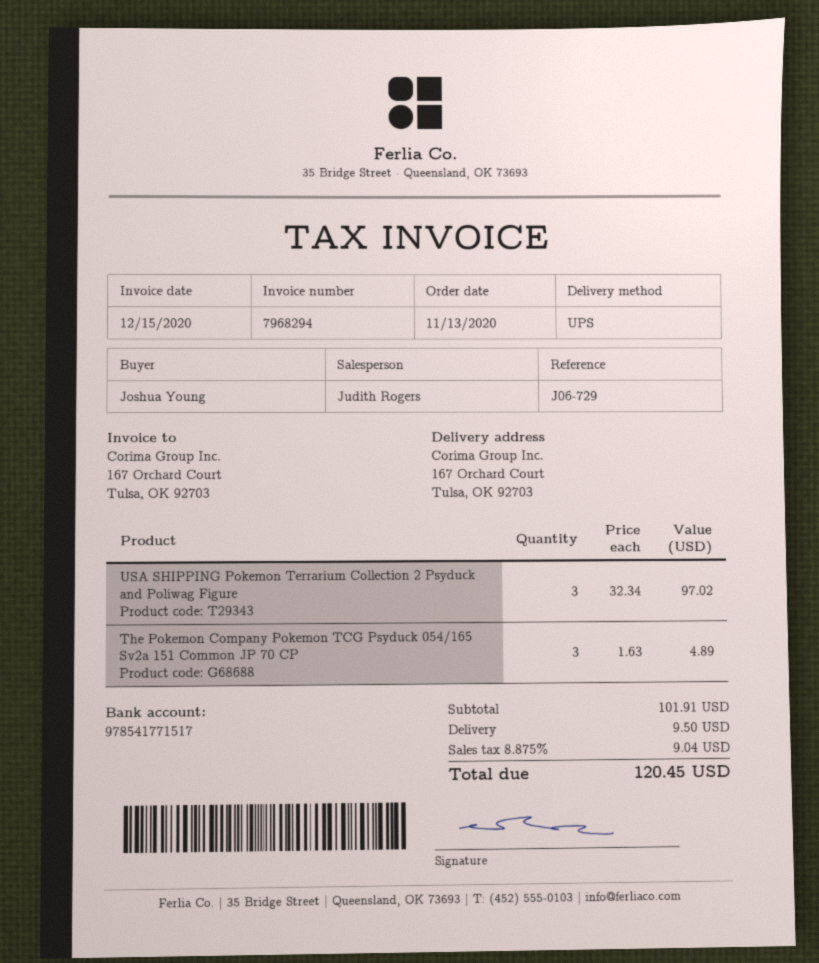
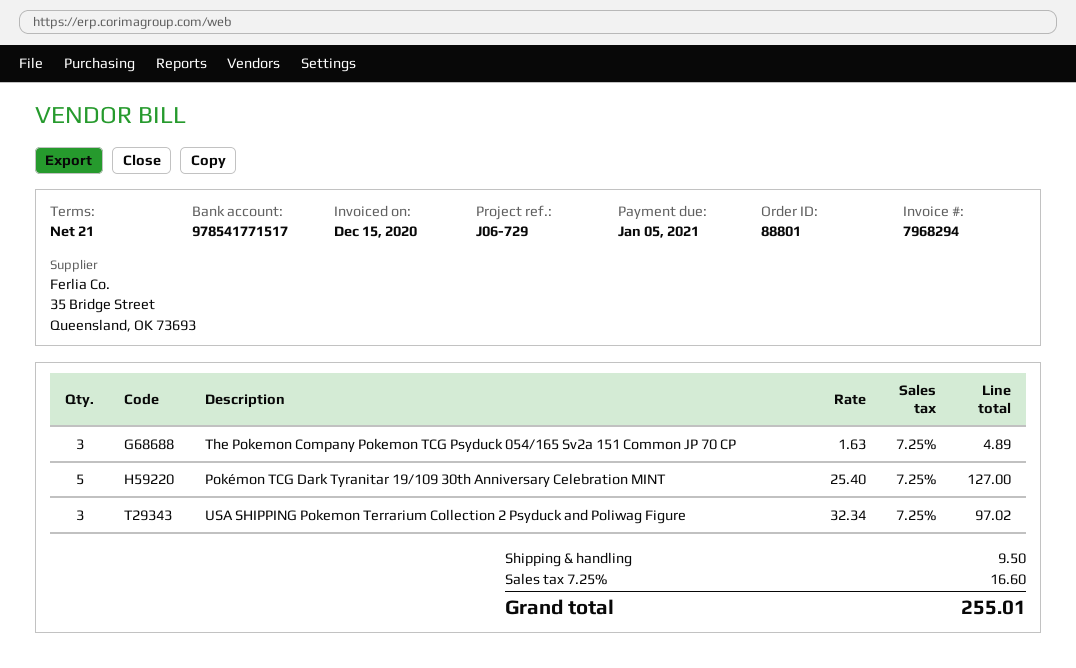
Pokémon TCG Dark Tyranitar 19/109 30th Anniversary Celebration MINT: none -> 5 x 25.40 = 127.00
tax: 8.875% = 9.04 -> 7.25% = 16.60
total: 120.45 -> 255.01

